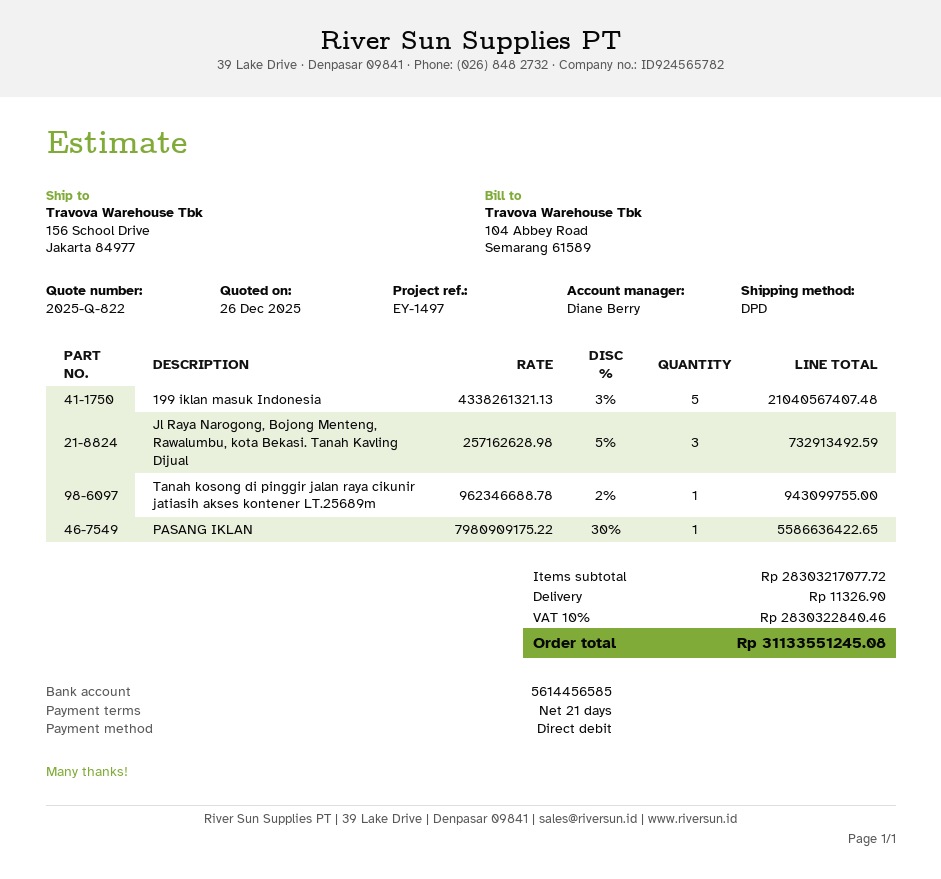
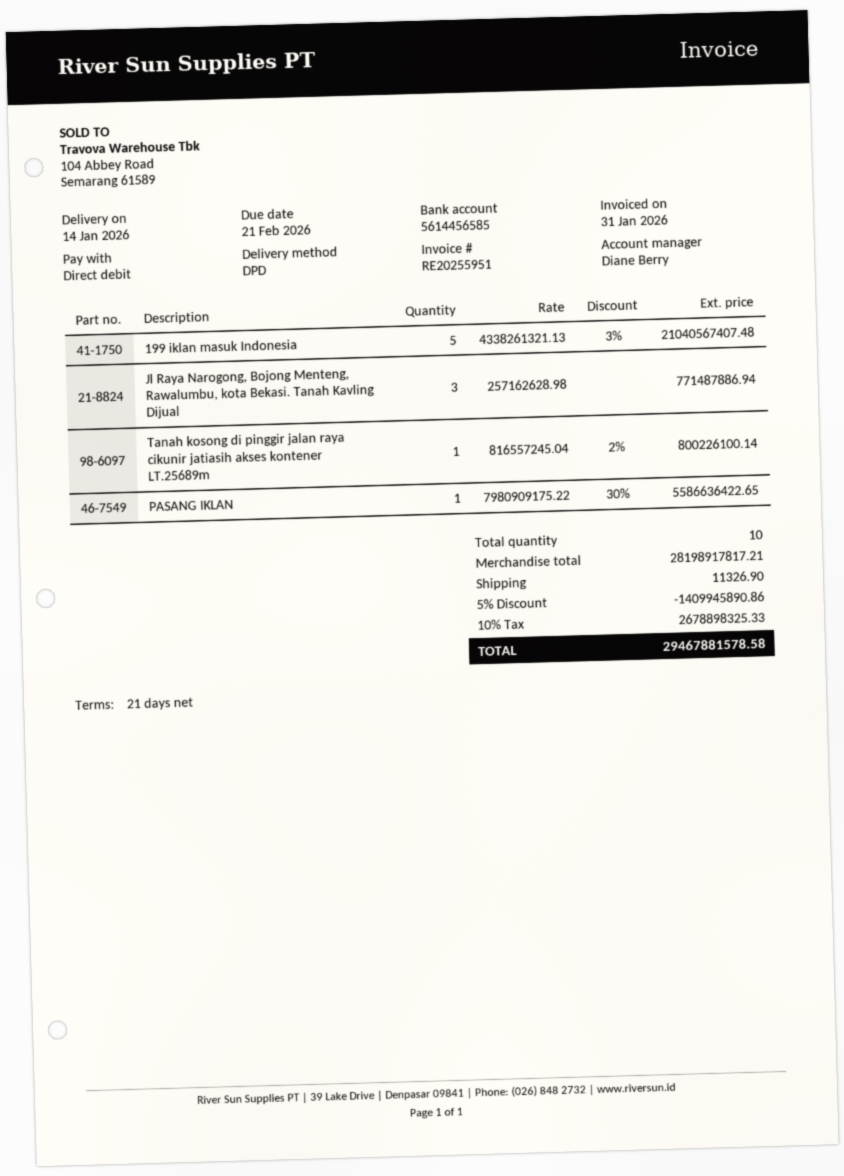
Jl Raya Narogong, Bojong Menteng, Rawalumbu, kota Bekasi. Tanah Kavling Dijual: 3 x 257162628.98 - 5% = 732913492.59 -> 3 x 257162628.98 = 771487886.94
Tanah kosong di pinggir jalan raya cikunir jatiasih akses kontener LT.25689m: 1 x 962346688.78 - 2% = 943099755.00 -> 1 x 816557245.04 - 2% = 800226100.14
subtotal: 28303217077.72 -> 28198917817.21
discount: none -> 5% = 1409945890.86
tax: 10% = 2830322840.46 -> 10% = 2678898325.33
total: 31133551245.08 -> 29467881578.58

